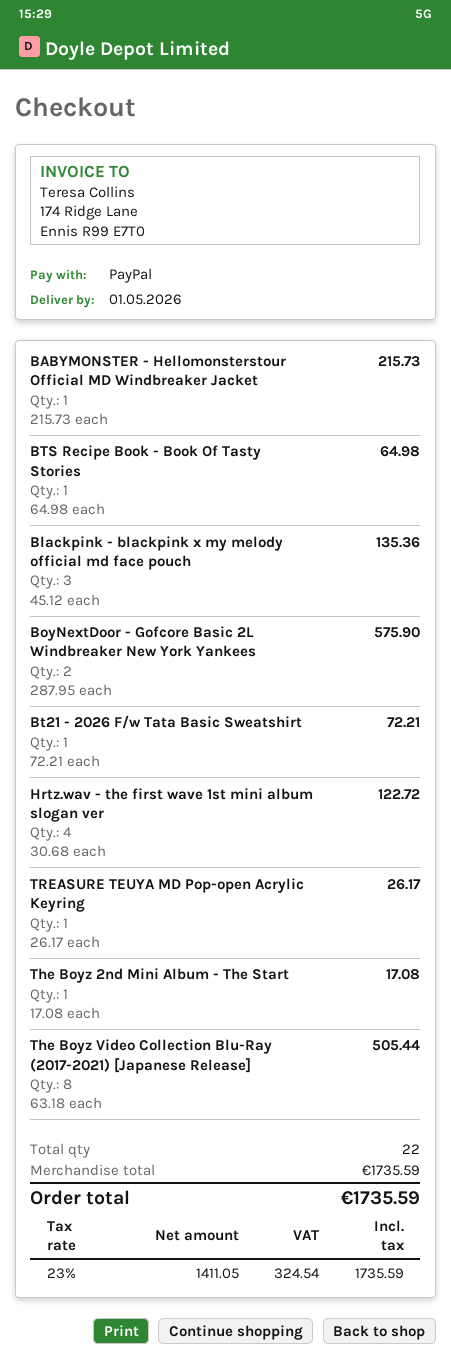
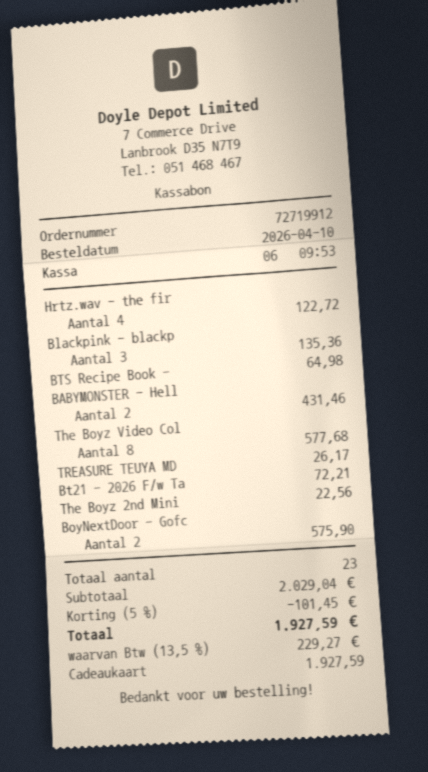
payment method: PayPal -> gift card
BABYMONSTER - Hellomonsterstour Official MD Windbreaker Jacket: 1 for 215.73 -> 2 for 431.46
The Boyz 2nd Mini Album - The Start: 1 for 17.08 -> 1 for 22.56
The Boyz Video Collection Blu-Ray (2017-2021) [Japanese Release]: 8 for 505.44 -> 8 for 577.68
total quantity: 22 -> 23
subtotal: 1735.59 -> 2029.04
discount: none -> 5% = 101.45
tax: 23% = 324.54 -> 13.5% = 229.27
total: 1735.59 -> 1927.59

